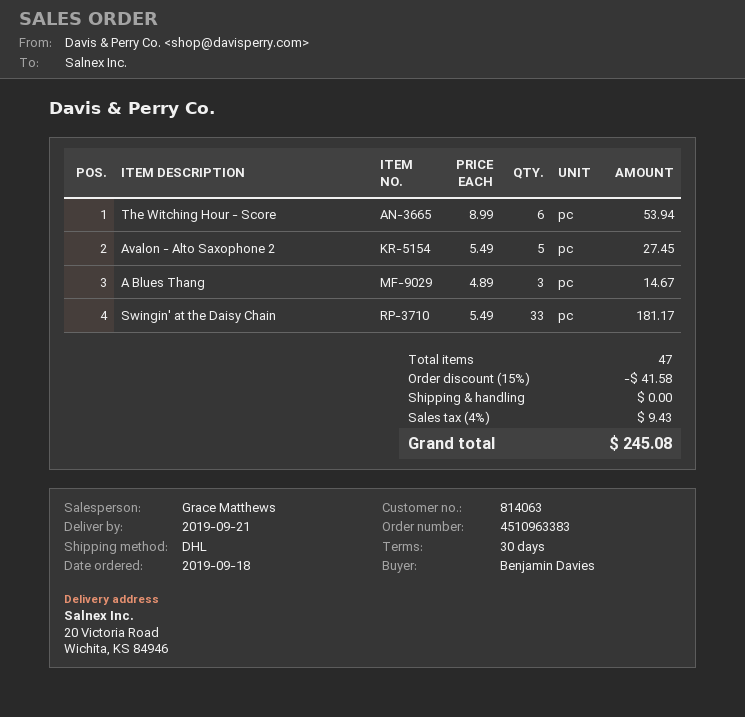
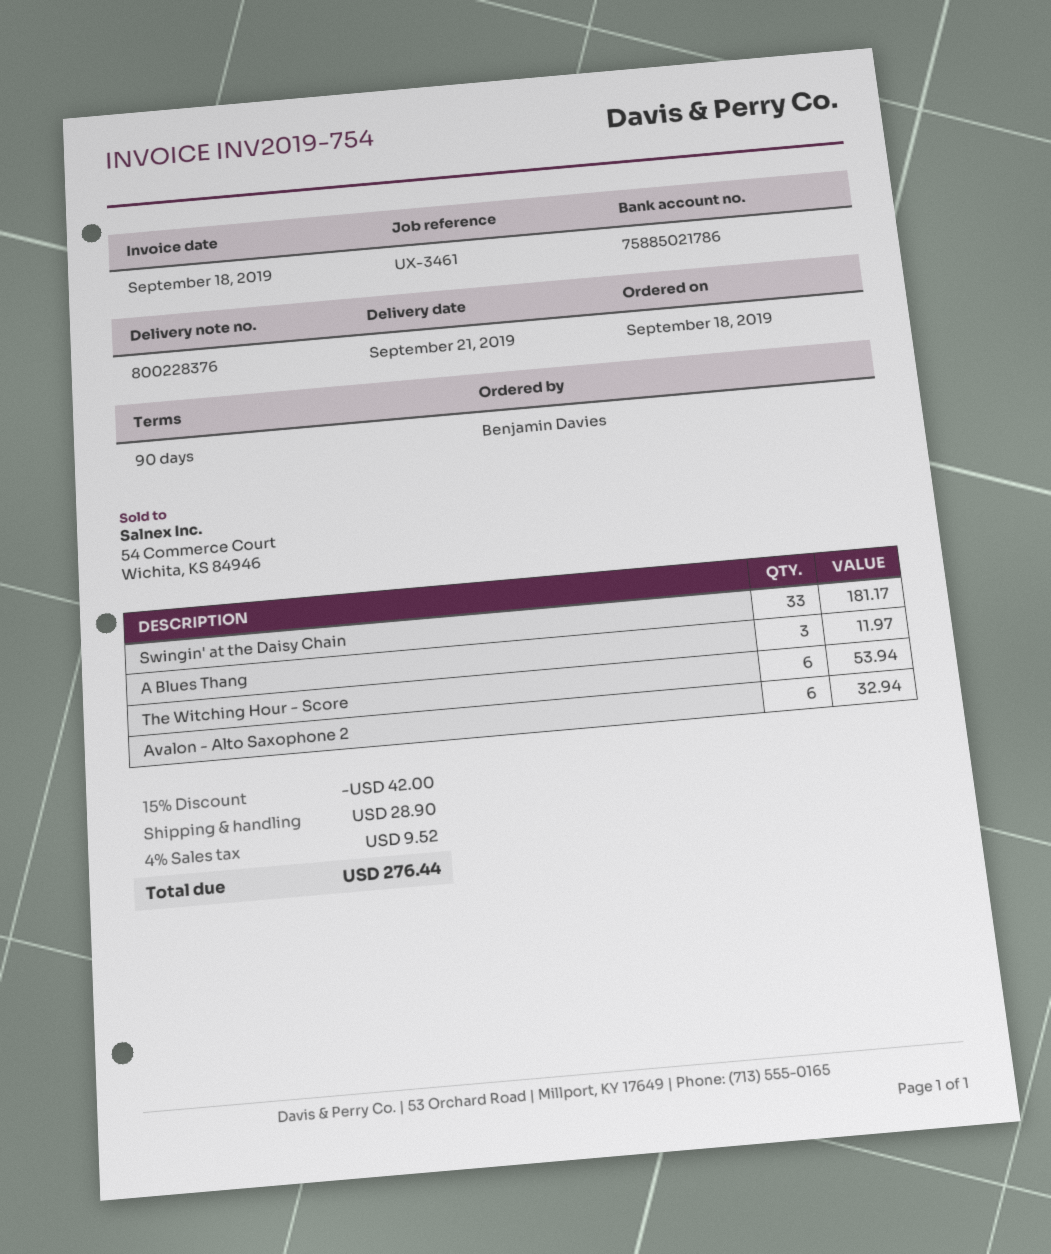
payment terms: 30 days -> 90 days
Avalon - Alto Saxophone 2: 5 for 27.45 -> 6 for 32.94
A Blues Thang: 3 for 14.67 -> 3 for 11.97
discount: 15% = 41.58 -> 15% = 42.00
shipping: 0.00 -> 28.90
tax: 4% = 9.43 -> 4% = 9.52
total: 245.08 -> 276.44

